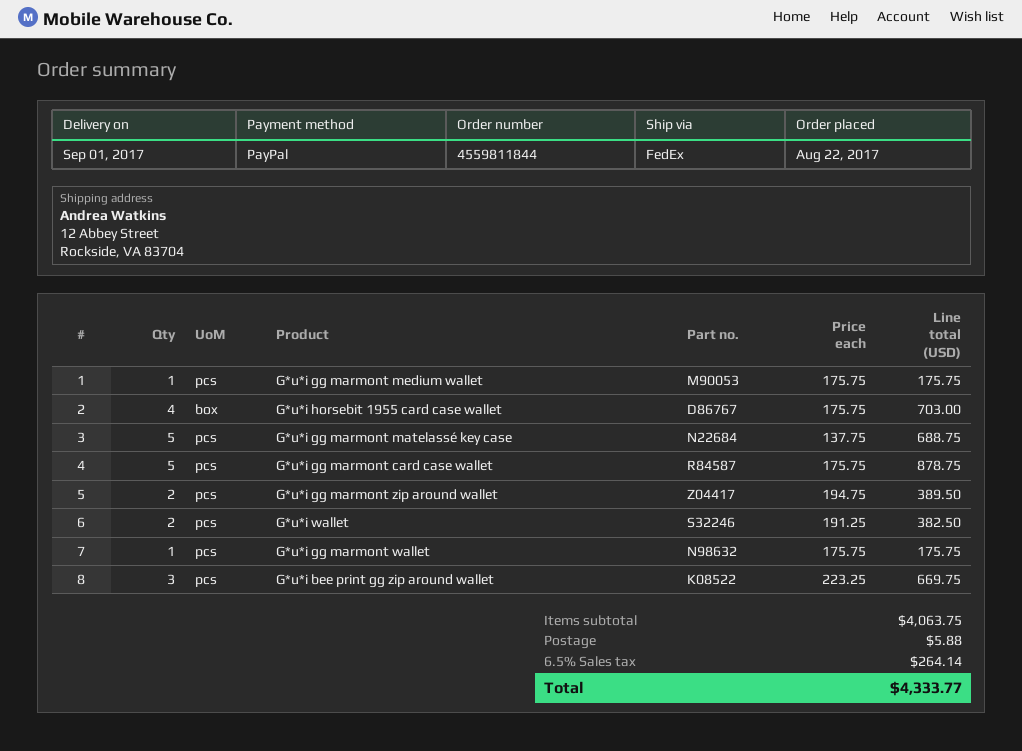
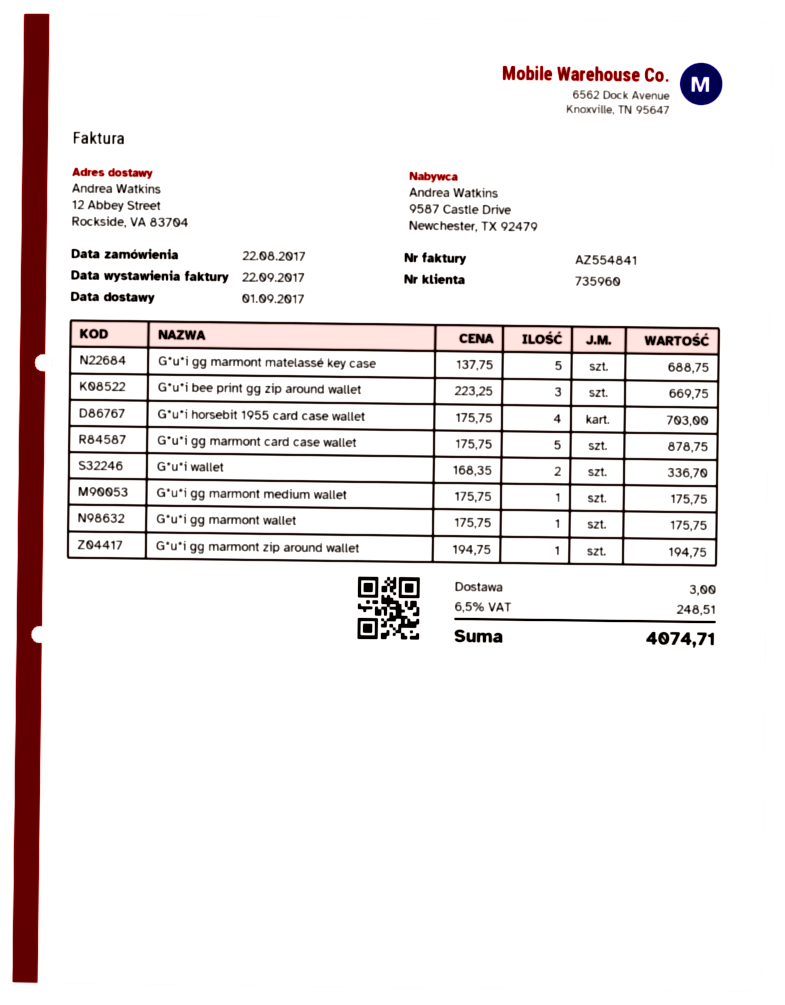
G*u*i gg marmont zip around wallet: 2 x 194.75 = 389.50 -> 1 x 194.75 = 194.75
G*u*i wallet: 2 x 191.25 = 382.50 -> 2 x 168.35 = 336.70
shipping: 5.88 -> 3.00
tax: 6.5% = 264.14 -> 6.5% = 248.51
total: 4333.77 -> 4074.71

